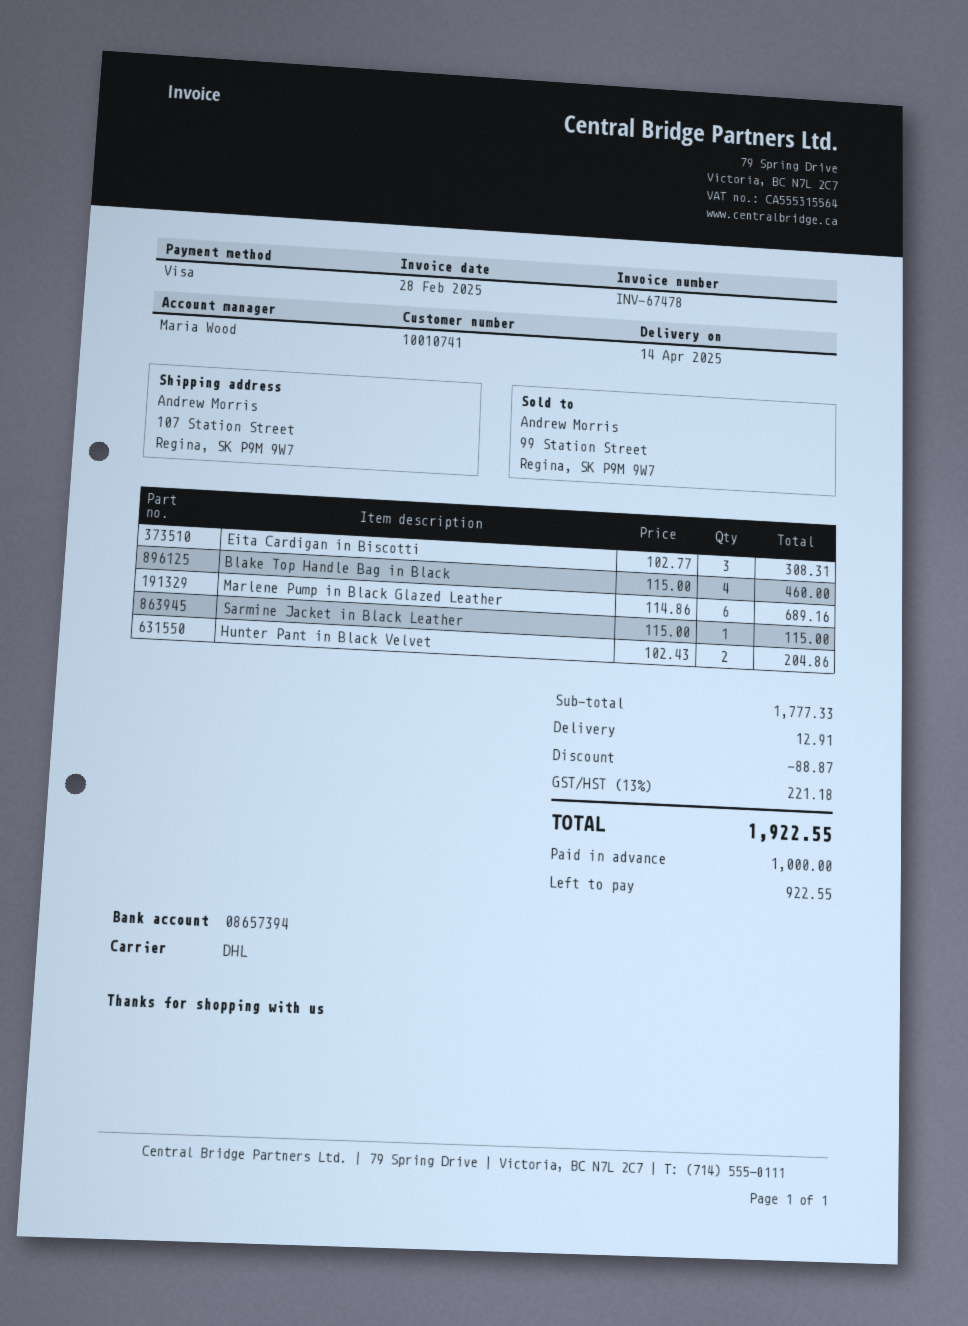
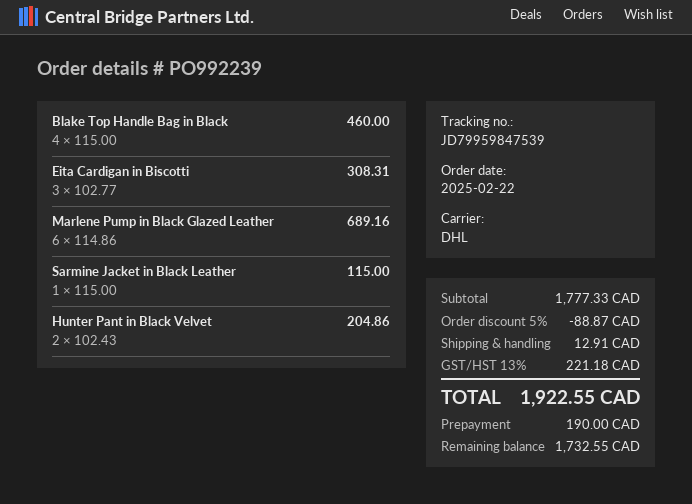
deposit: 1000.00 -> 190.00
balance: 922.55 -> 1732.55

